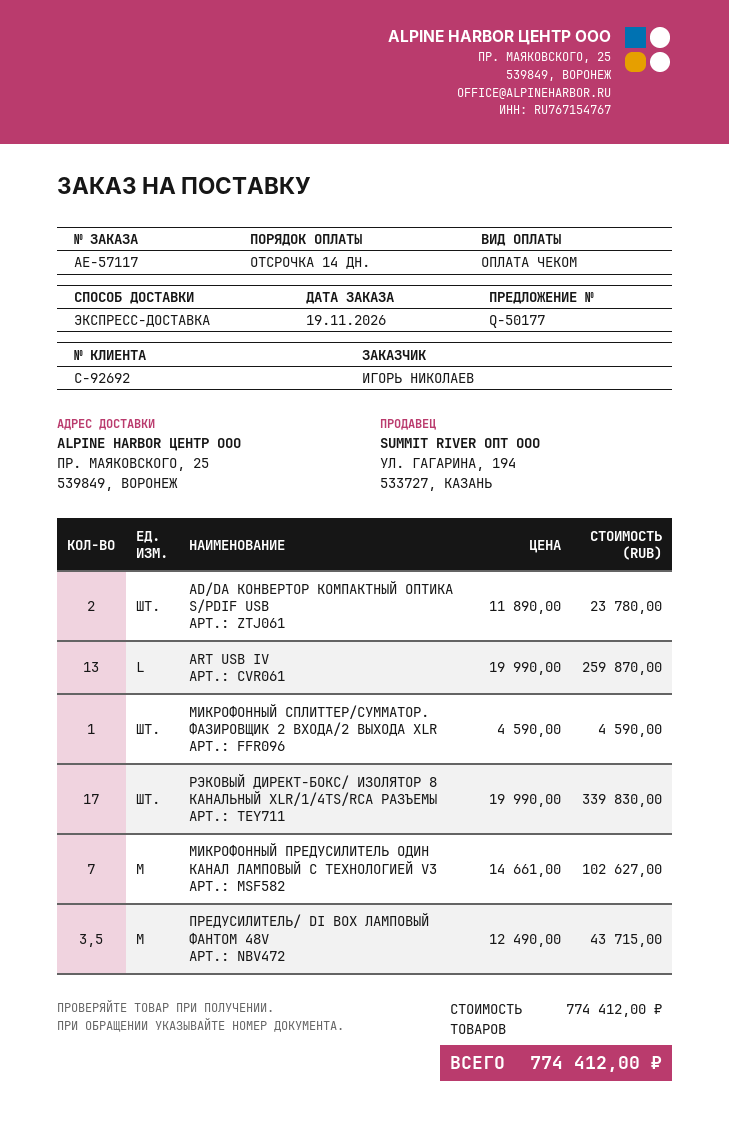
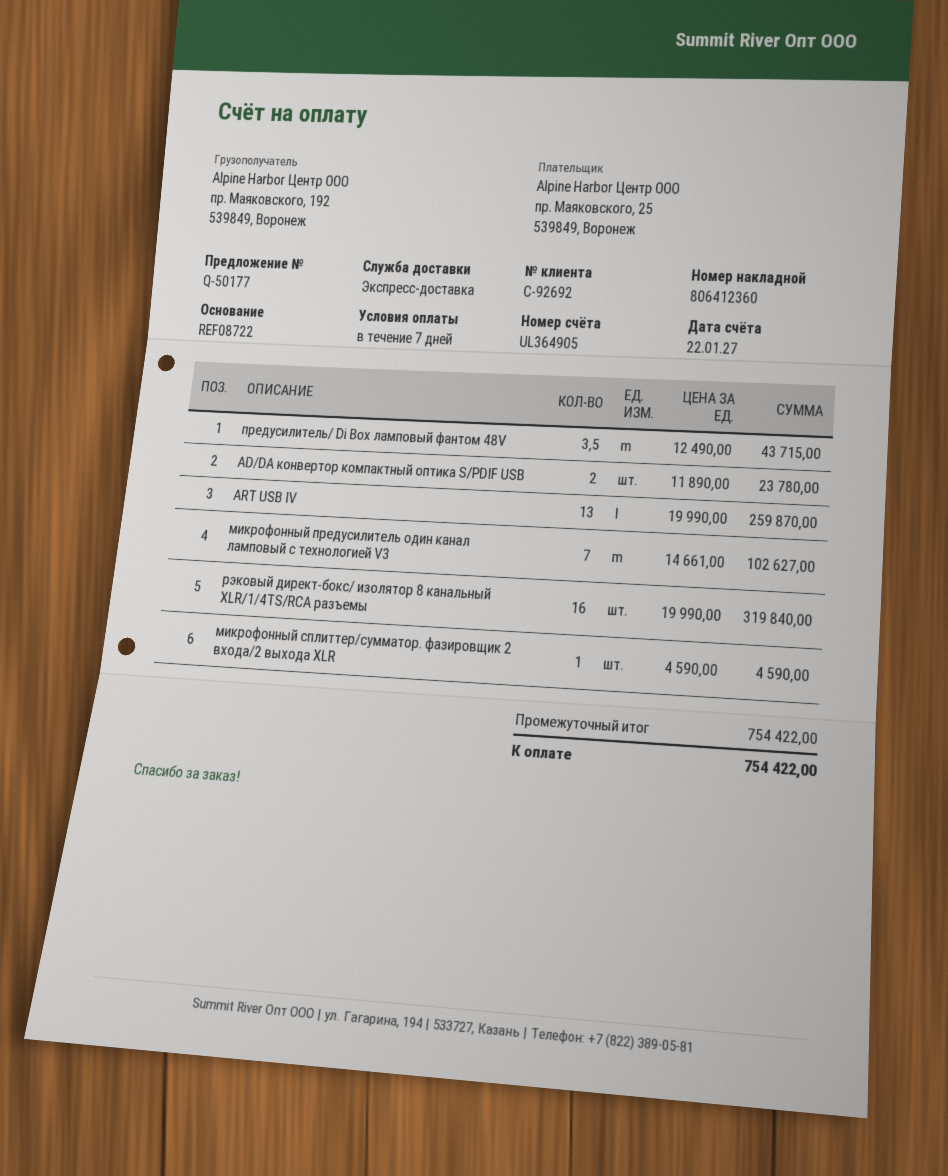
payment terms: 14 days -> 7 days
ship to: ПР. МАЯКОВСКОГО, 25, 539849, ВОРОНЕЖ -> пр. Маяковского, 192, 539849, Воронеж
РЭКОВЫЙ ДИРЕКТ-БОКС/ ИЗОЛЯТОР 8 КАНАЛЬНЫЙ XLR/1/4TS/RCA РАЗЪЕМЫ: 17 x 19990.00 = 339830.00 -> 16 x 19990.00 = 319840.00
subtotal: 774412.00 -> 754422.00
total: 774412.00 -> 754422.00

